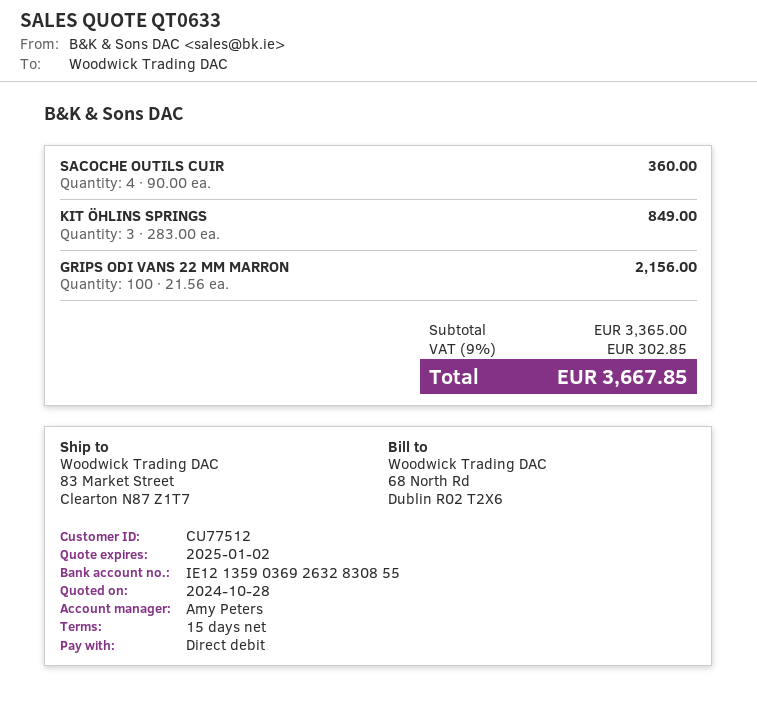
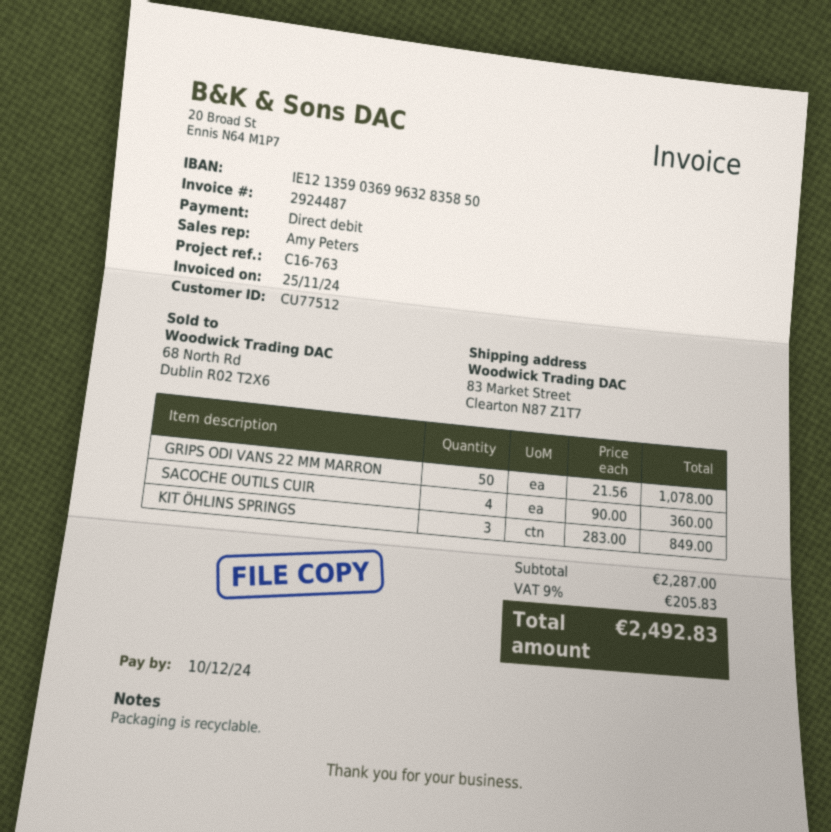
bank account: IE12135903692632830855 -> IE12135903699632835850
GRIPS ODI VANS 22 MM MARRON: 100 x 21.56 = 2156.00 -> 50 x 21.56 = 1078.00
subtotal: 3365.00 -> 2287.00
tax: 9% = 302.85 -> 9% = 205.83
total: 3667.85 -> 2492.83

